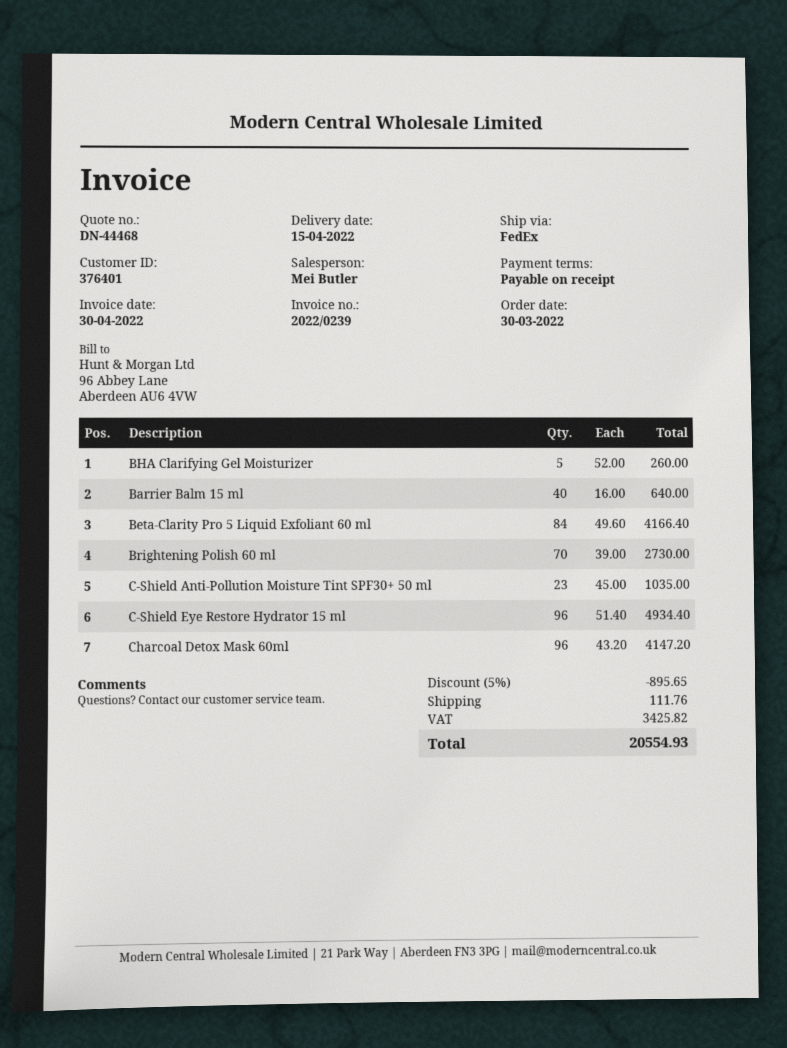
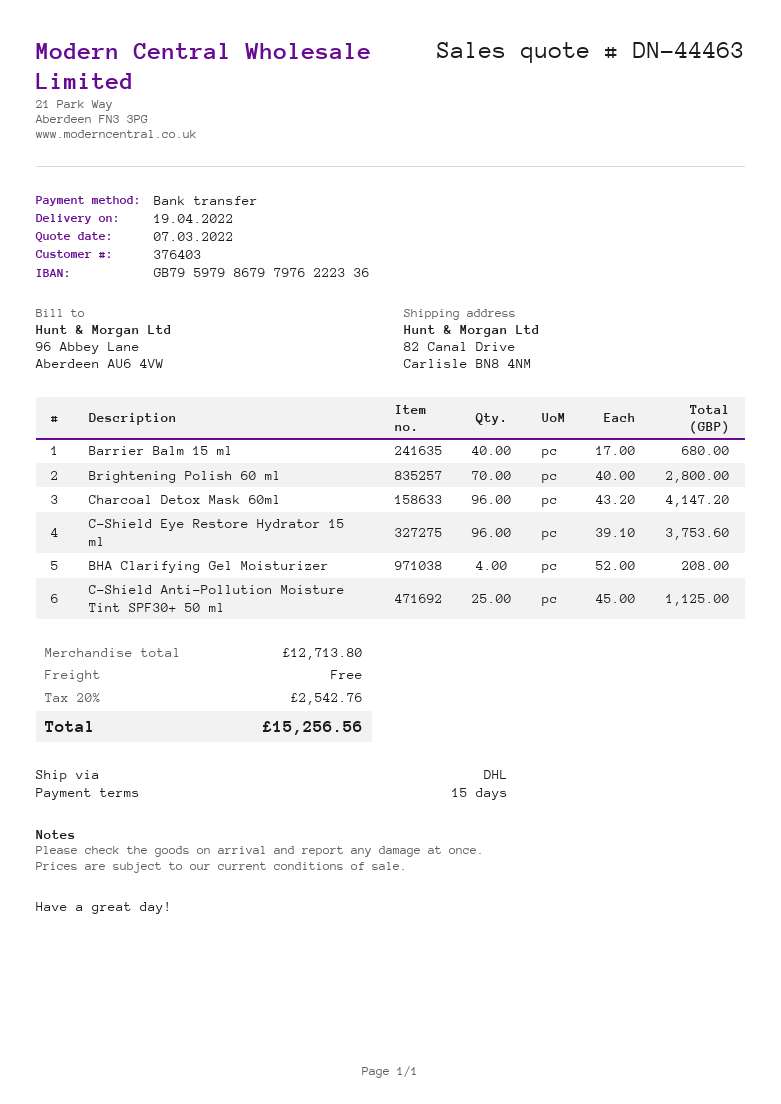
quote number: DN-44468 -> DN-44463
delivery date: 2022-04-15 -> 2022-04-19
payment terms: on receipt -> 15 days
customer number: 376401 -> 376403
shipping method: FedEx -> DHL
BHA Clarifying Gel Moisturizer: 5 x 52.00 = 260.00 -> 4 x 52.00 = 208.00
Barrier Balm 15 ml: 40 x 16.00 = 640.00 -> 40 x 17.00 = 680.00
Beta-Clarity Pro 5 Liquid Exfoliant 60 ml: 84 x 49.60 = 4166.40 -> none
Brightening Polish 60 ml: 70 x 39.00 = 2730.00 -> 70 x 40.00 = 2800.00
C-Shield Anti-Pollution Moisture Tint SPF30+ 50 ml: 23 x 45.00 = 1035.00 -> 25 x 45.00 = 1125.00
C-Shield Eye Restore Hydrator 15 ml: 96 x 51.40 = 4934.40 -> 96 x 39.10 = 3753.60
discount: 5% = 895.65 -> none
shipping: 111.76 -> 0.00
tax: 3425.82 -> 2542.76
total: 20554.93 -> 15256.56

